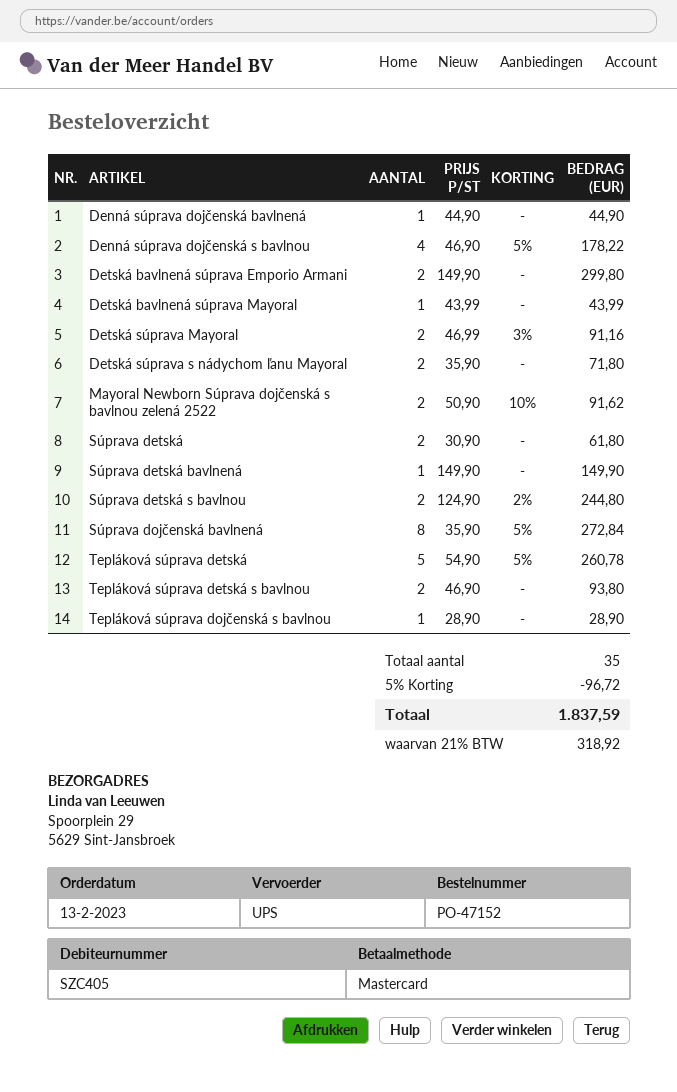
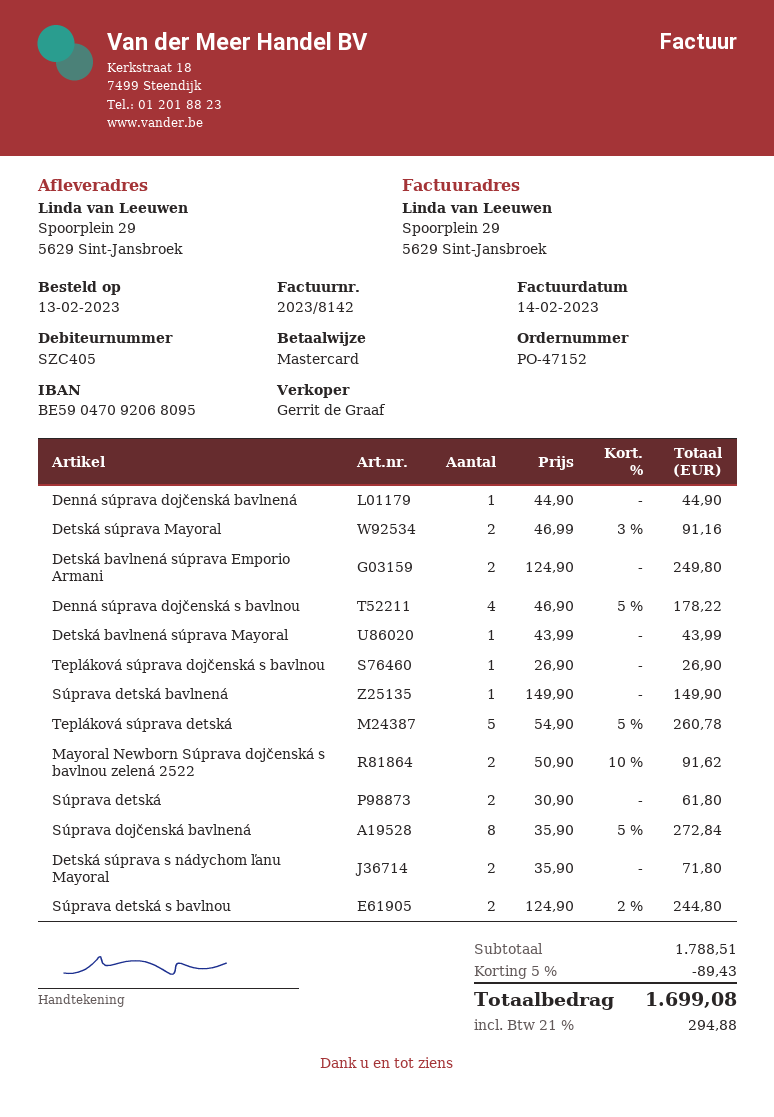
Detská bavlnená súprava Emporio Armani: 2 x 149.90 = 299.80 -> 2 x 124.90 = 249.80
Tepláková súprava detská s bavlnou: 2 x 46.90 = 93.80 -> none
Tepláková súprava dojčenská s bavlnou: 1 x 28.90 = 28.90 -> 1 x 26.90 = 26.90
discount: 5% = 96.72 -> 5% = 89.43
tax: 21% = 318.92 -> 21% = 294.88
total: 1837.59 -> 1699.08

